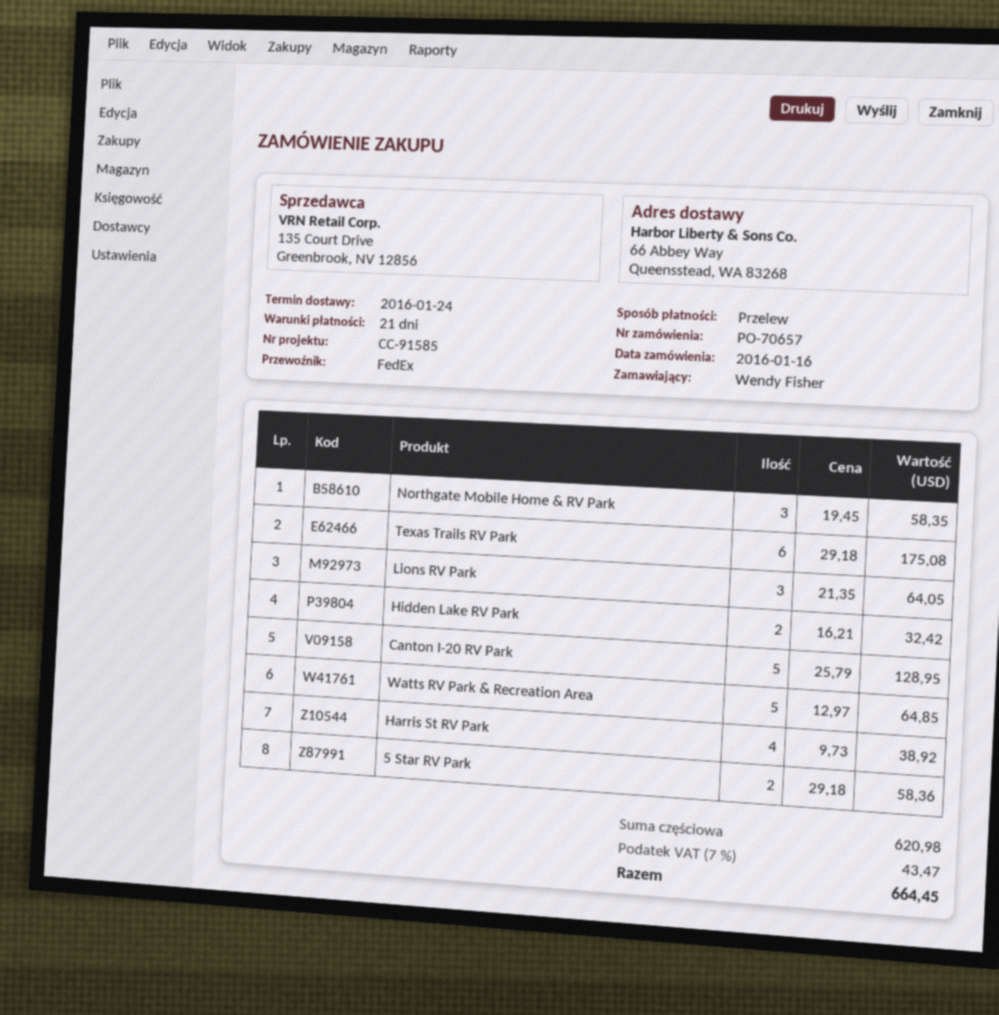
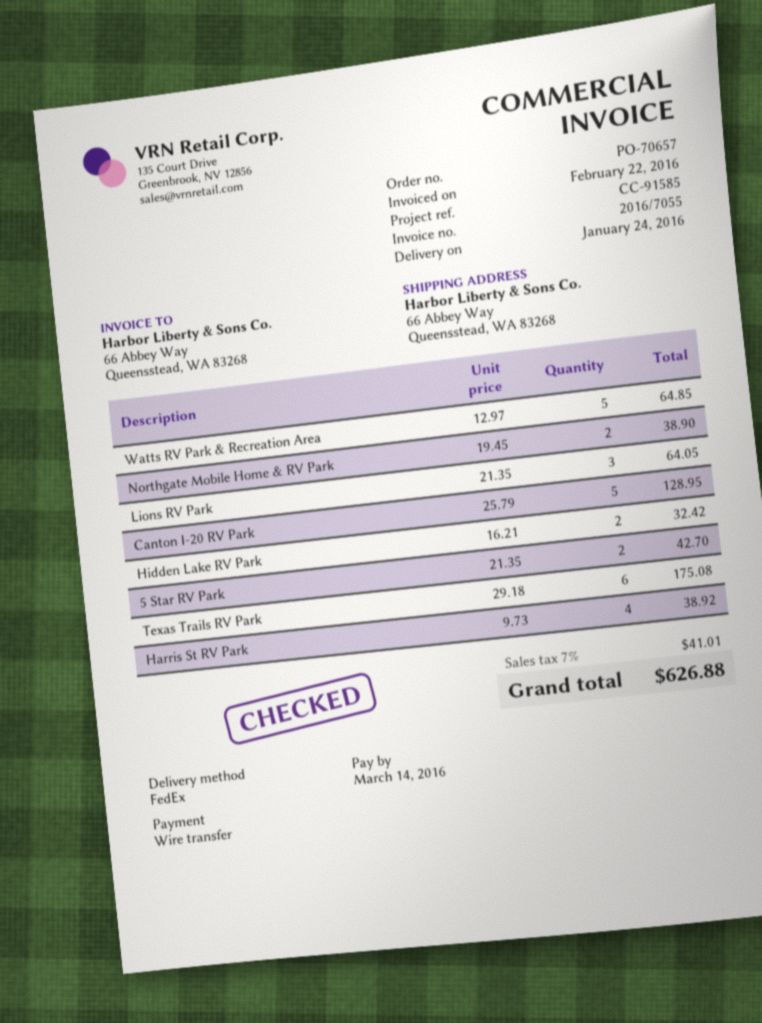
Northgate Mobile Home & RV Park: 3 x 19.45 = 58.35 -> 2 x 19.45 = 38.90
5 Star RV Park: 2 x 29.18 = 58.36 -> 2 x 21.35 = 42.70
tax: 7% = 43.47 -> 7% = 41.01
total: 664.45 -> 626.88

